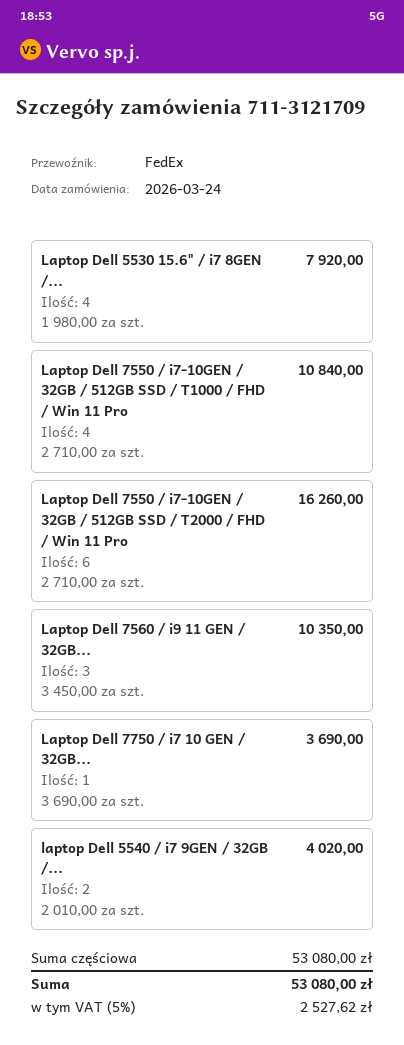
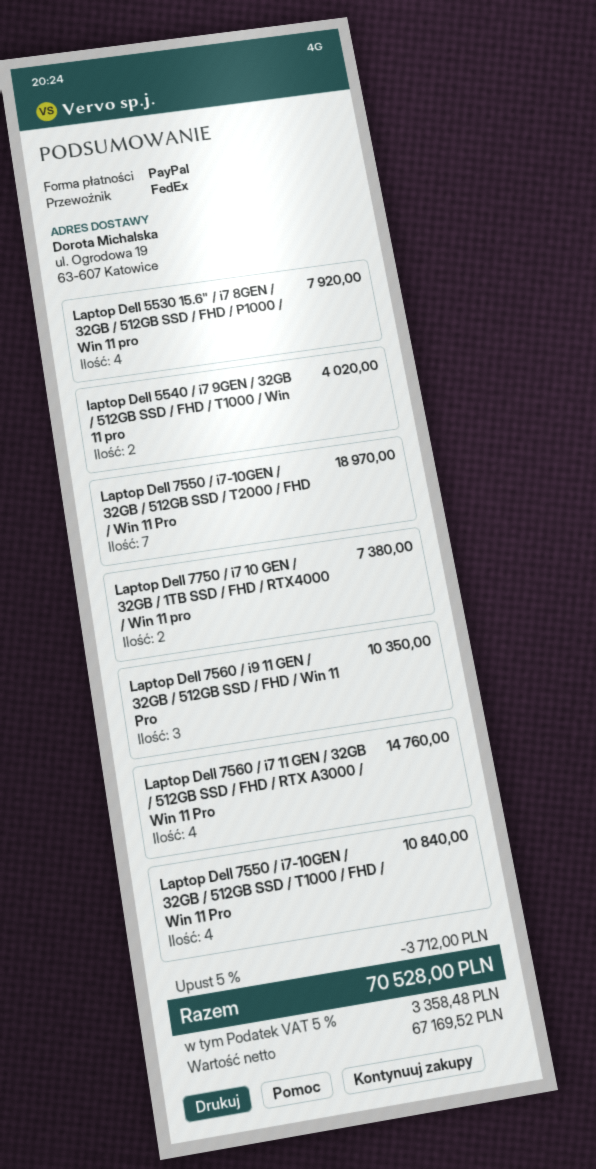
Laptop Dell 7550 / i7-10GEN / 32GB / 512GB SSD / T2000 / FHD / Win 11 Pro: 6 for 16260.00 -> 7 for 18970.00
Laptop Dell 7750 / i7 10 GEN / 32GB...: 1 for 3690.00 -> 2 for 7380.00
Laptop Dell 7560 / i7 11 GEN / 32GB / 512GB SSD / FHD / RTX A3000 / Win 11 Pro: none -> 4 for 14760.00
discount: none -> 5% = 3712.00
tax: 5% = 2527.62 -> 5% = 3358.48
total: 53080.00 -> 70528.00

